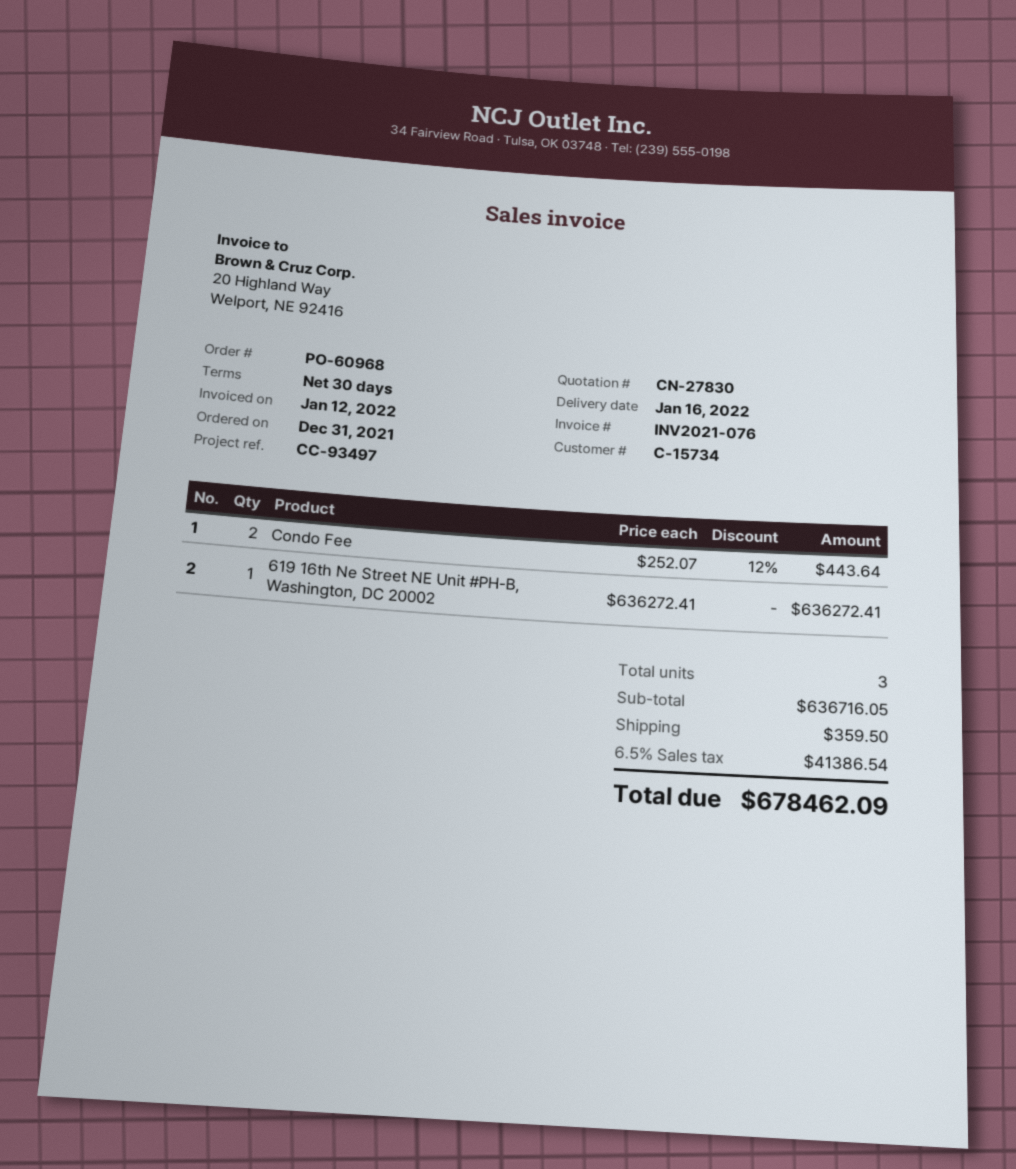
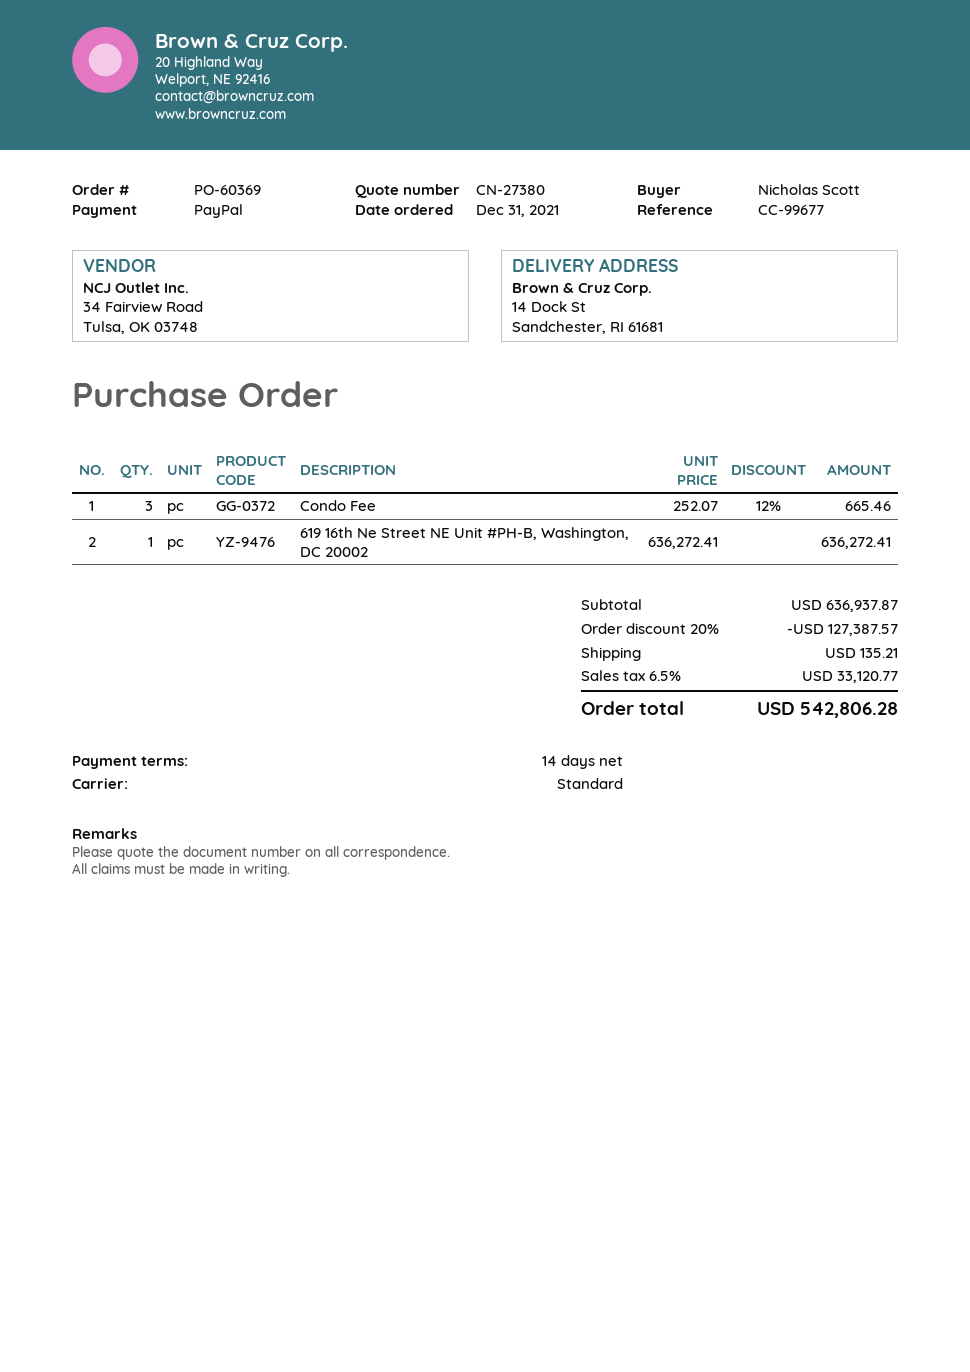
quote number: CN-27830 -> CN-27380
order number: PO-60968 -> PO-60369
payment terms: 30 days -> 14 days
reference: CC-93497 -> CC-99677
Condo Fee: 2 x 252.07 - 12% = 443.64 -> 3 x 252.07 - 12% = 665.46
subtotal: 636716.05 -> 636937.87
discount: none -> 20% = 127387.57
shipping: 359.50 -> 135.21
tax: 6.5% = 41386.54 -> 6.5% = 33120.77
total: 678462.09 -> 542806.28

